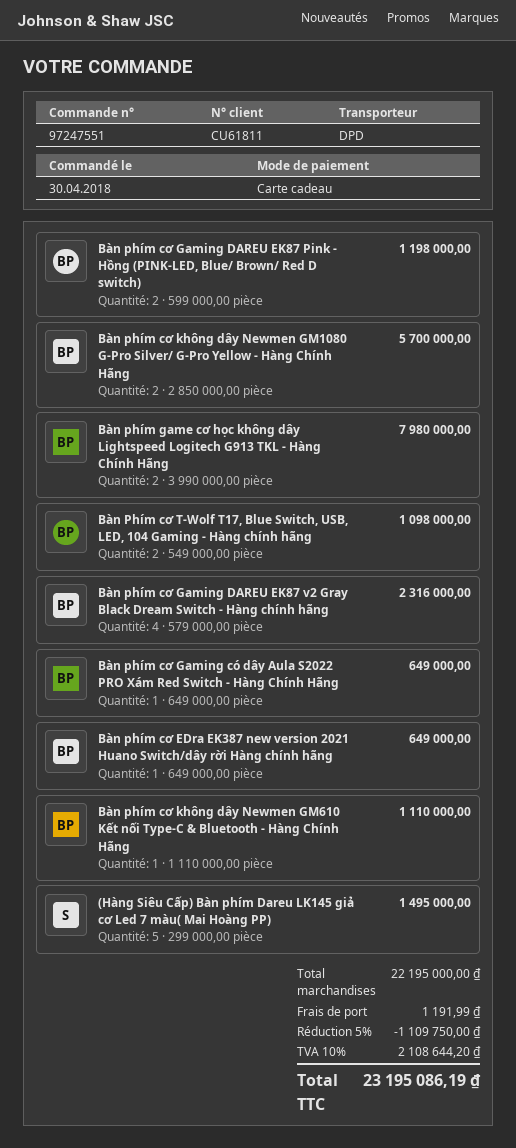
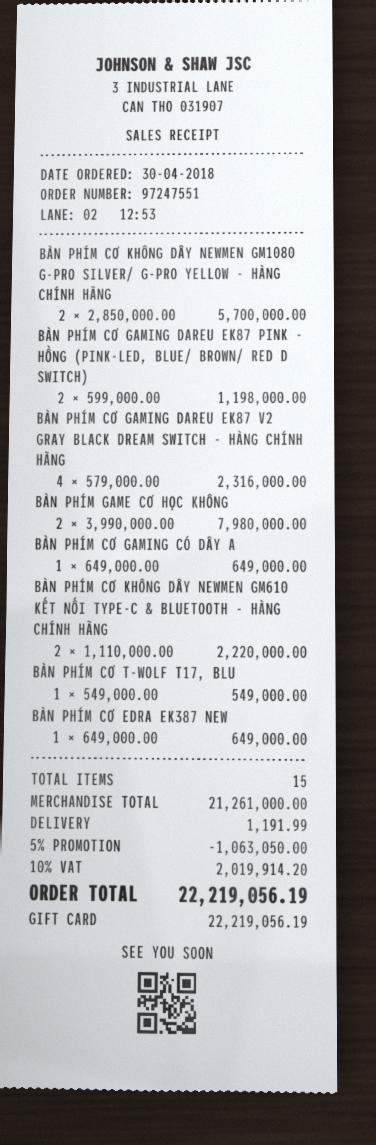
Bàn Phím cơ T-Wolf T17, Blue Switch, USB, LED, 104 Gaming - Hàng chính hãng: 2 x 549000.00 = 1098000.00 -> 1 x 549000.00 = 549000.00
Bàn phím cơ không dây Newmen GM610 Kết nối Type-C & Bluetooth - Hàng Chính Hãng: 1 x 1110000.00 = 1110000.00 -> 2 x 1110000.00 = 2220000.00
(Hàng Siêu Cấp) Bàn phím Dareu LK145 giả cơ Led 7 màu( Mai Hoàng PP): 5 x 299000.00 = 1495000.00 -> none
subtotal: 22195000.00 -> 21261000.00
discount: 5% = 1109750.00 -> 5% = 1063050.00
tax: 10% = 2108644.20 -> 10% = 2019914.20
total: 23195086.19 -> 22219056.19

